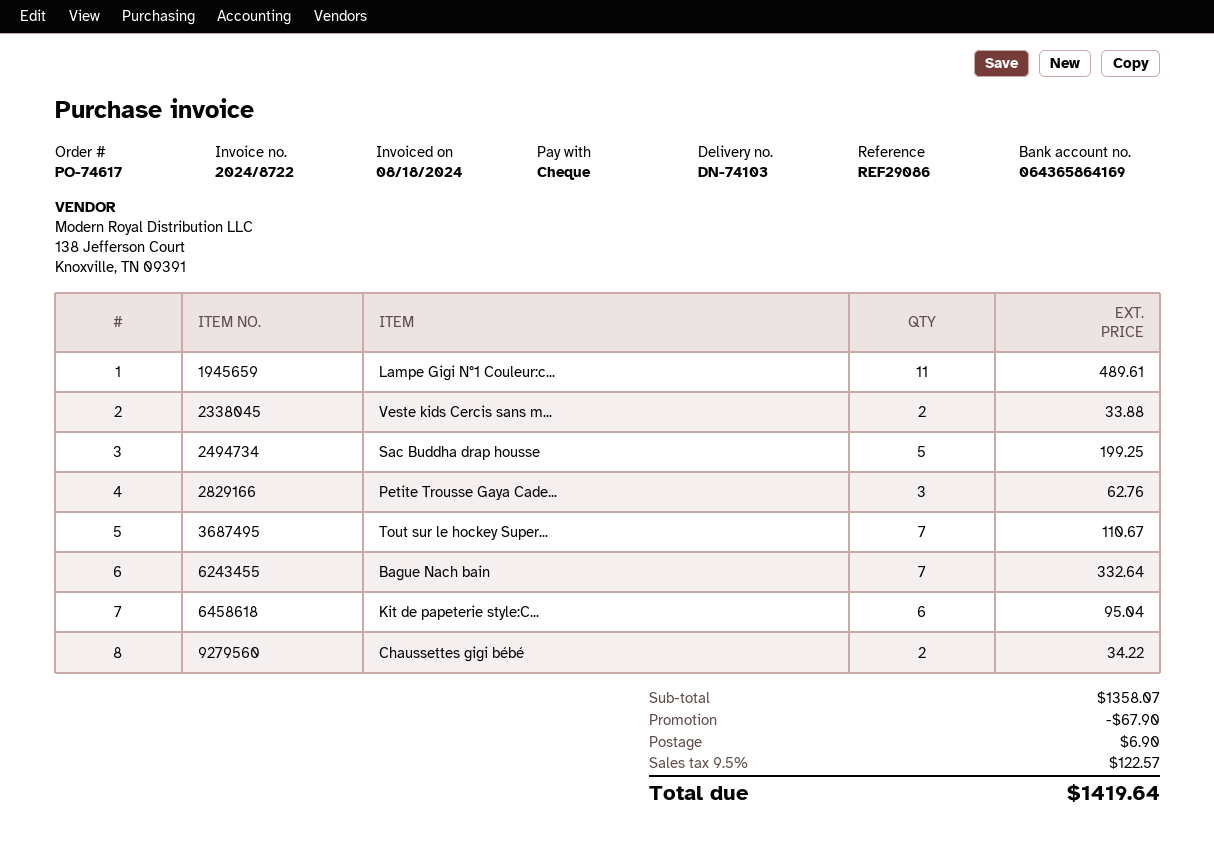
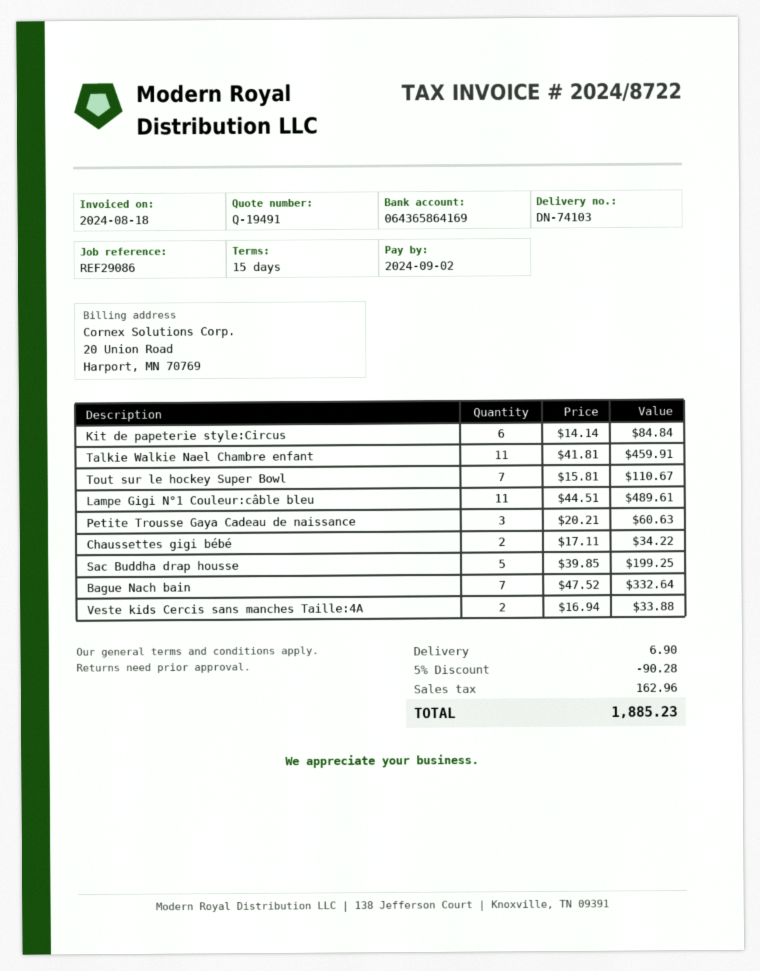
Petite Trousse Gaya Cade...: 3 for 62.76 -> 3 for 60.63
Kit de papeterie style:C...: 6 for 95.04 -> 6 for 84.84
Talkie Walkie Nael Chambre enfant: none -> 11 for 459.91
discount: 67.90 -> 90.28
tax: 122.57 -> 162.96
total: 1419.64 -> 1885.23

